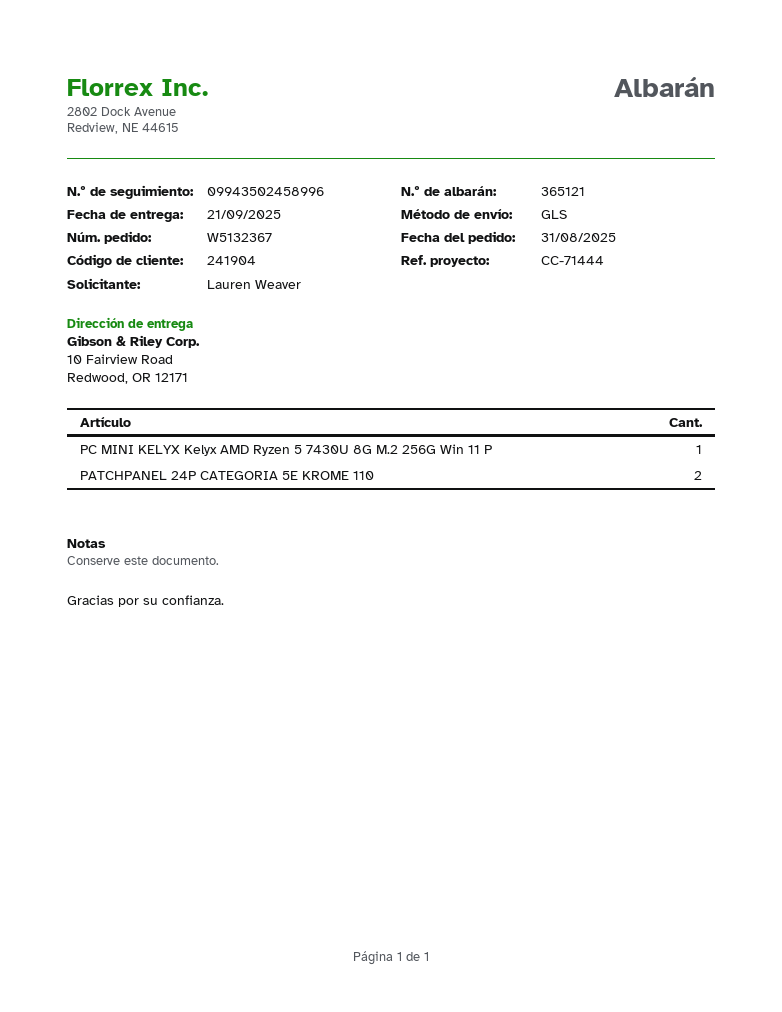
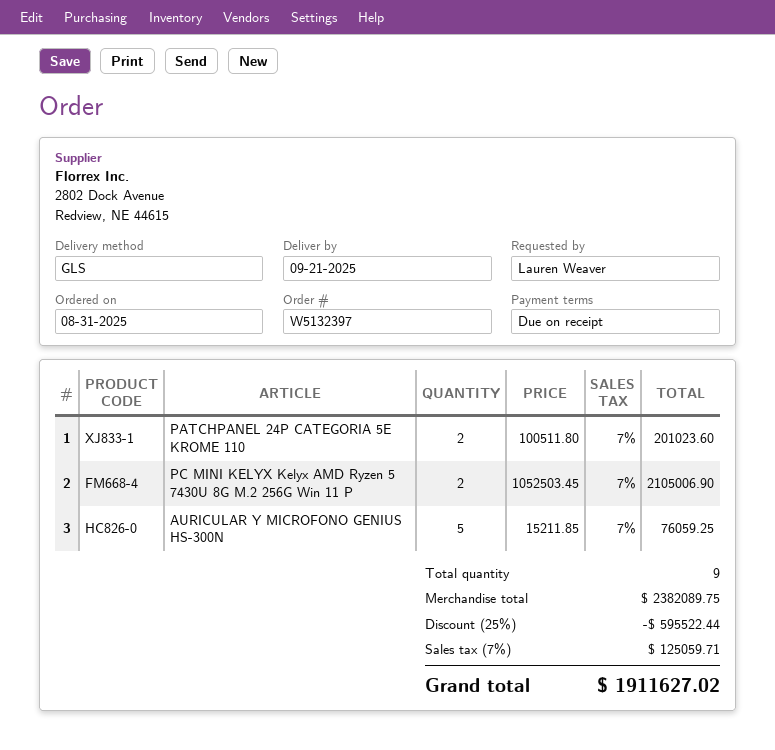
order number: W5132367 -> W5132397
PC MINI KELYX Kelyx AMD Ryzen 5 7430U 8G M.2 256G Win 11 P: 1 -> 2
AURICULAR Y MICROFONO GENIUS HS-300N: none -> 5

